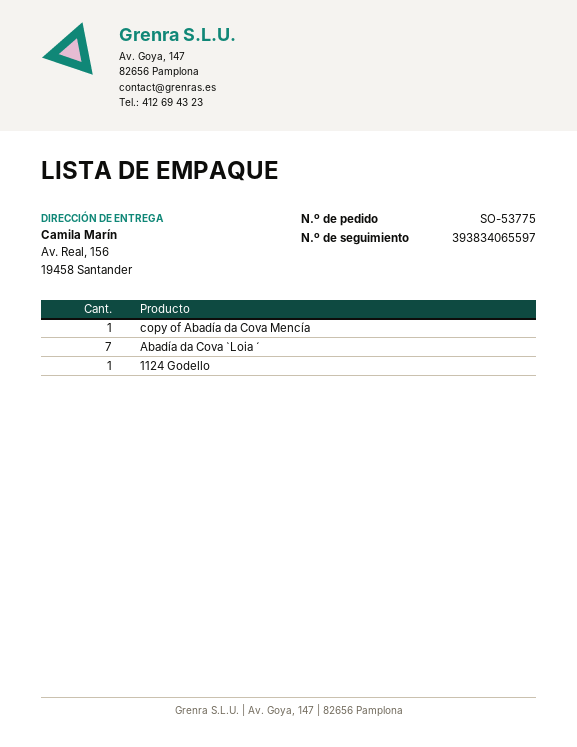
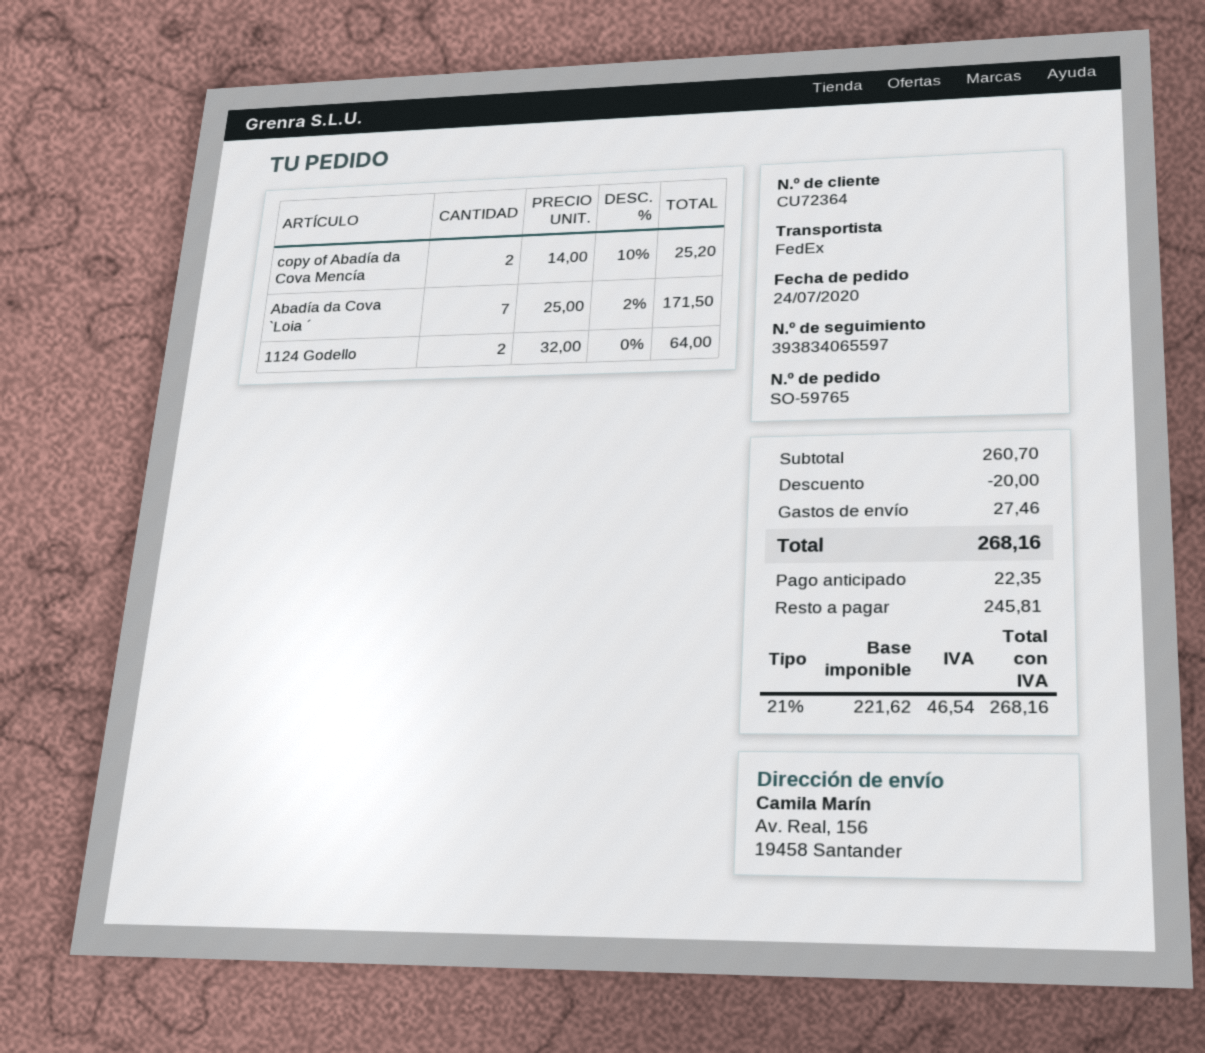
order number: SO-53775 -> SO-59765
copy of Abadía da Cova Mencía: 1 -> 2
1124 Godello: 1 -> 2

